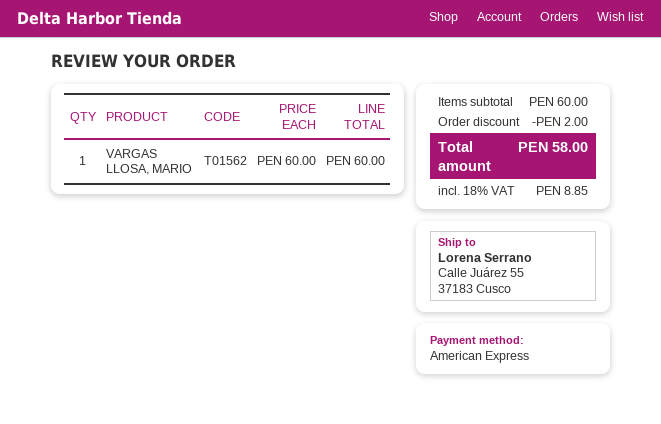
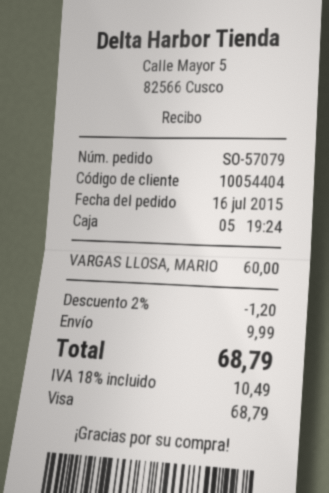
payment method: American Express -> Visa
discount: 2.00 -> 1.20
shipping: none -> 9.99
tax: 18% = 8.85 -> 18% = 10.49
total: 58.00 -> 68.79

